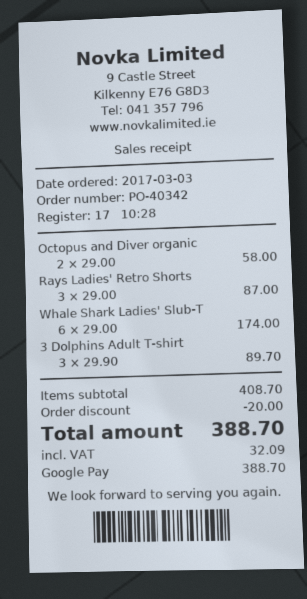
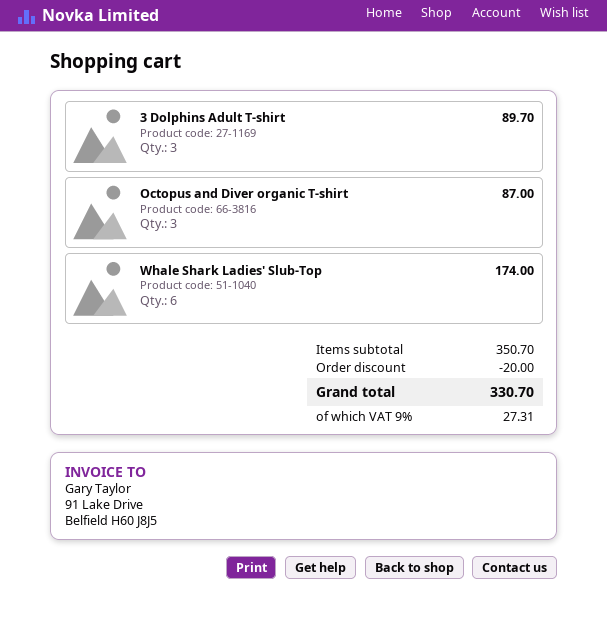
Octopus and Diver organic: 2 for 58.00 -> 3 for 87.00
Rays Ladies' Retro Shorts: 3 for 87.00 -> none
subtotal: 408.70 -> 350.70
tax: 32.09 -> 27.31
total: 388.70 -> 330.70

